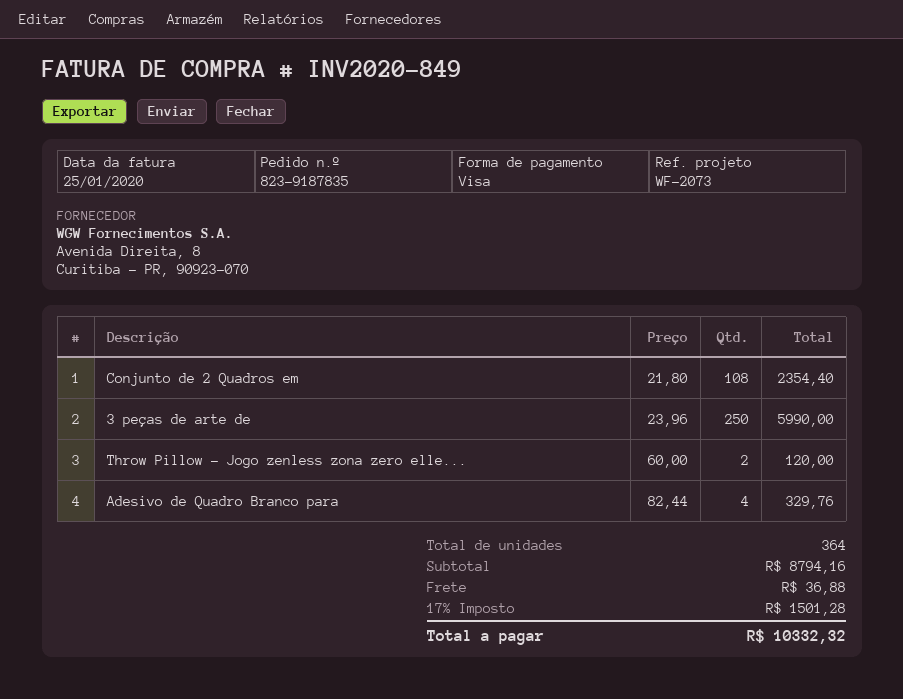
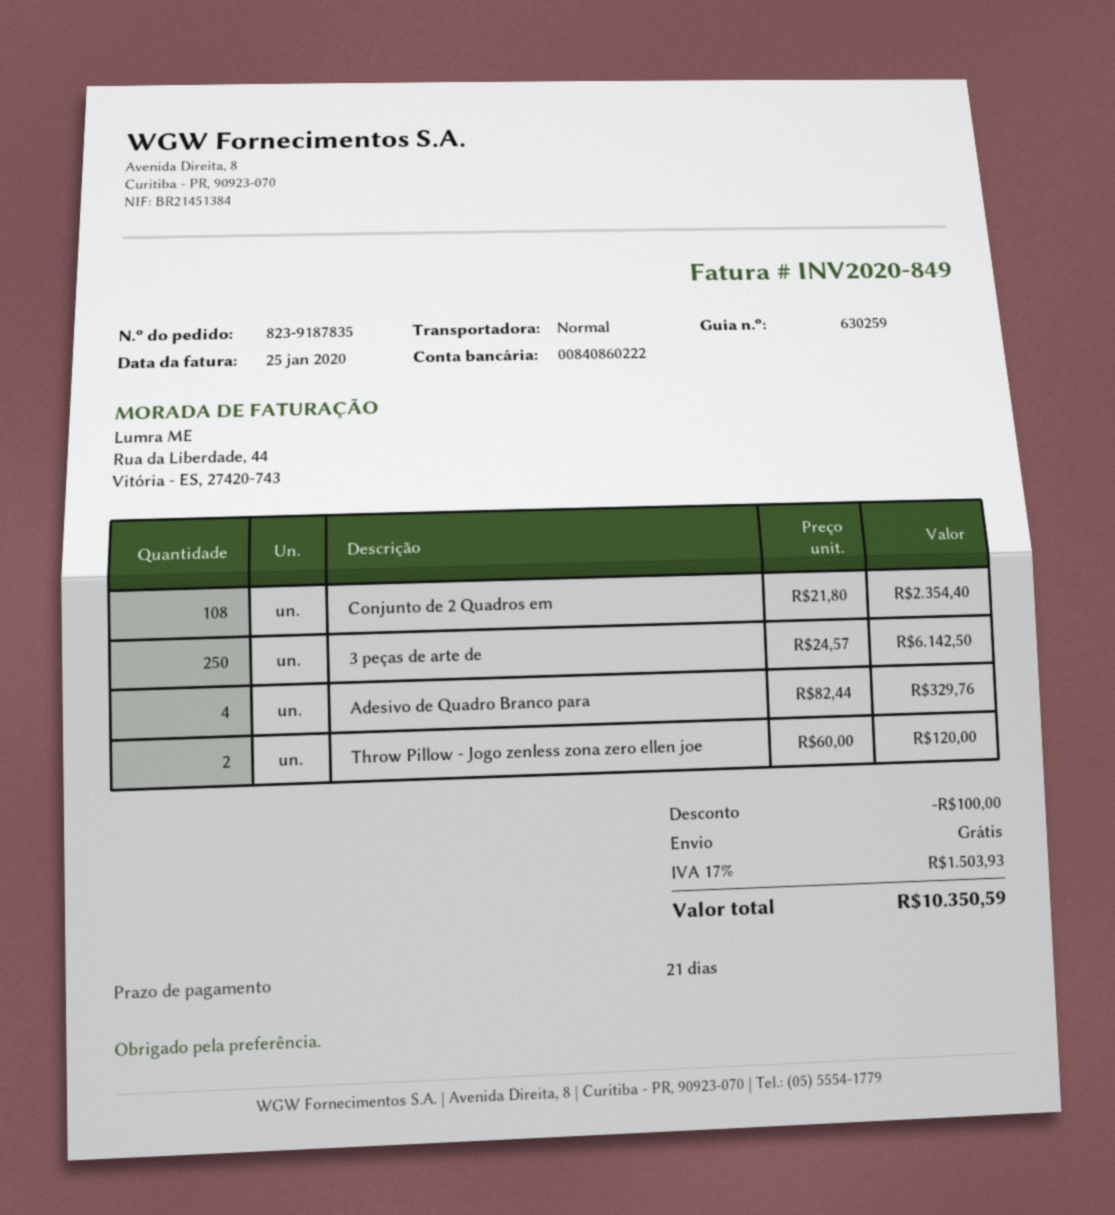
3 peças de arte de: 250 x 23.96 = 5990.00 -> 250 x 24.57 = 6142.50
discount: none -> 100.00
shipping: 36.88 -> 0.00
tax: 17% = 1501.28 -> 17% = 1503.93
total: 10332.32 -> 10350.59

